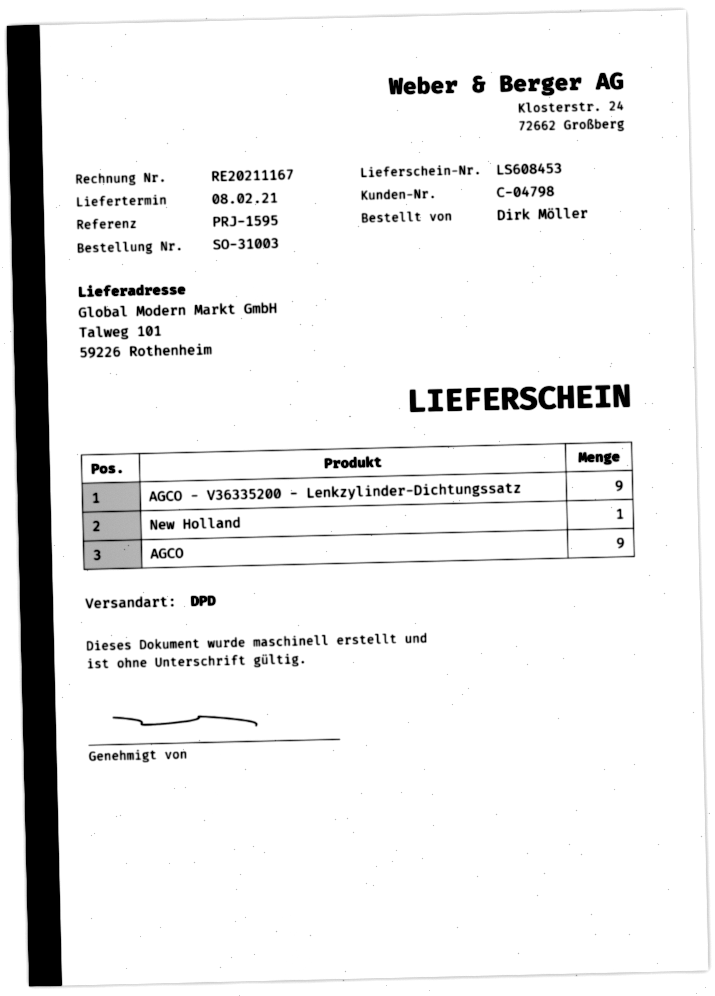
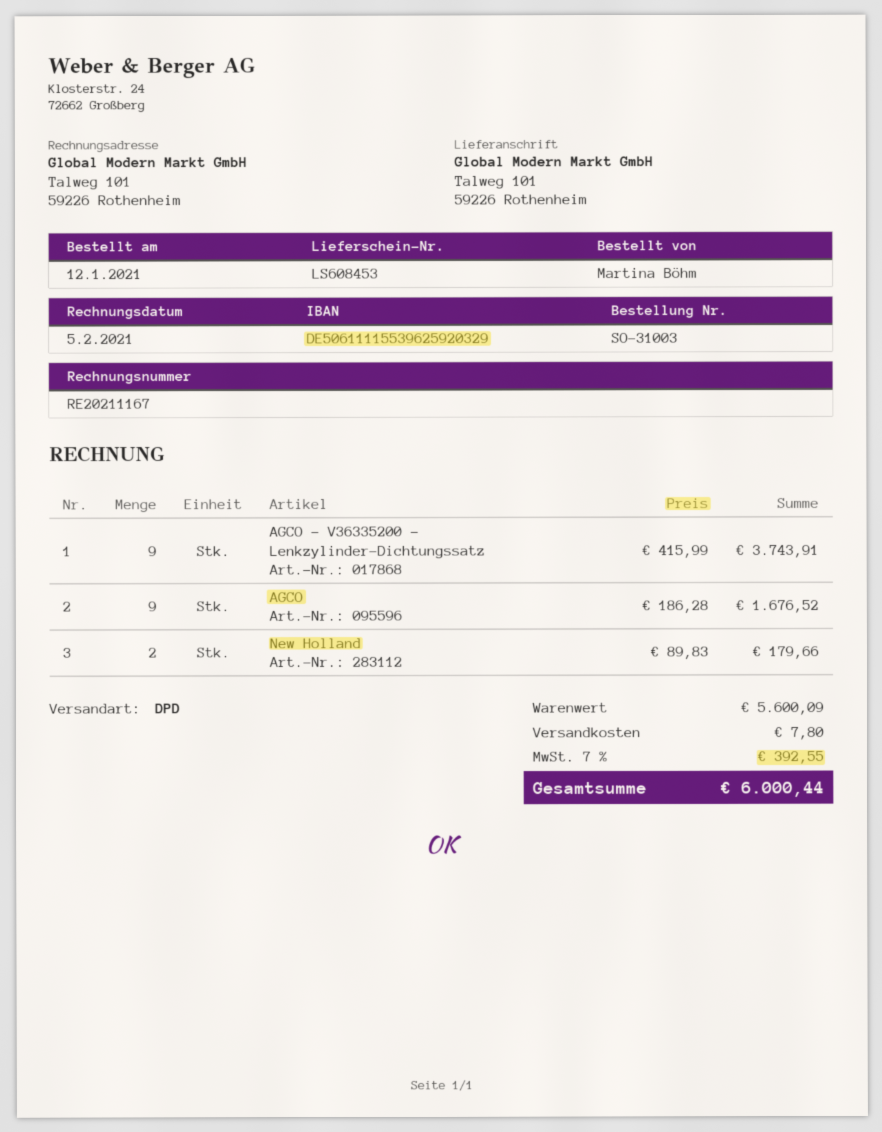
ordered by: Dirk Möller -> Martina Böhm
New Holland: 1 -> 2

